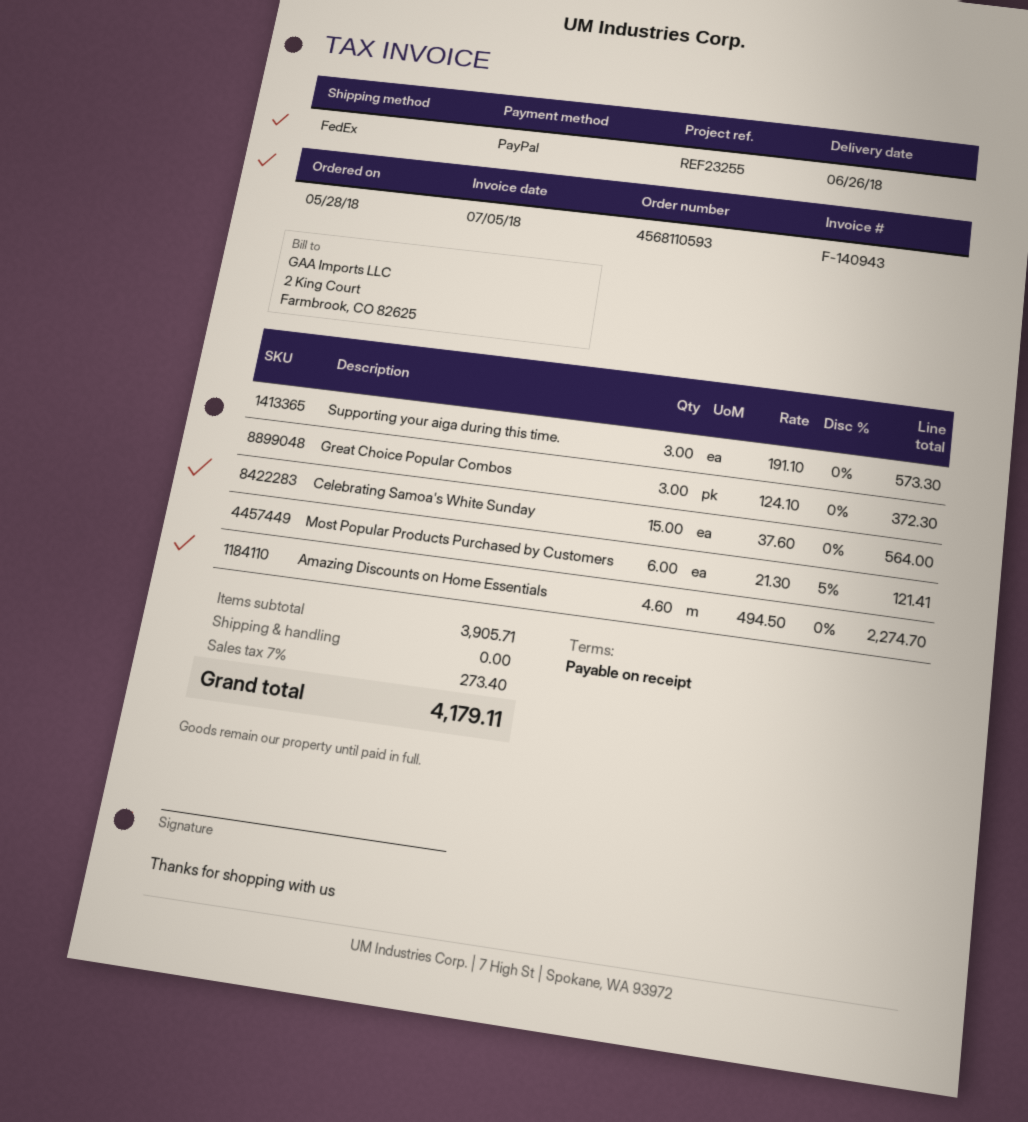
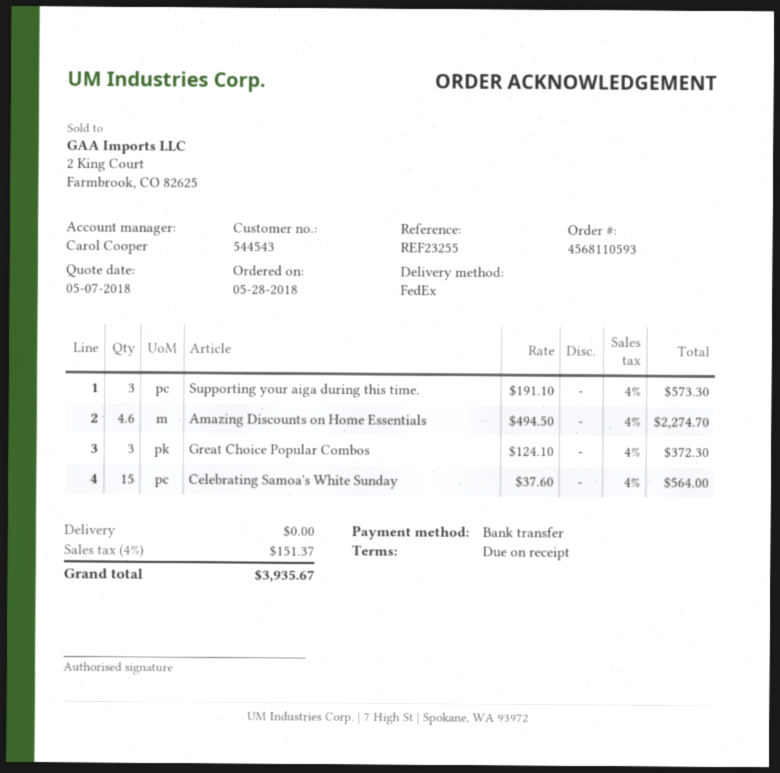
payment method: PayPal -> bank transfer
Most Popular Products Purchased by Customers: 6 x 21.30 - 5% = 121.41 -> none
tax: 7% = 273.40 -> 4% = 151.37
total: 4179.11 -> 3935.67

